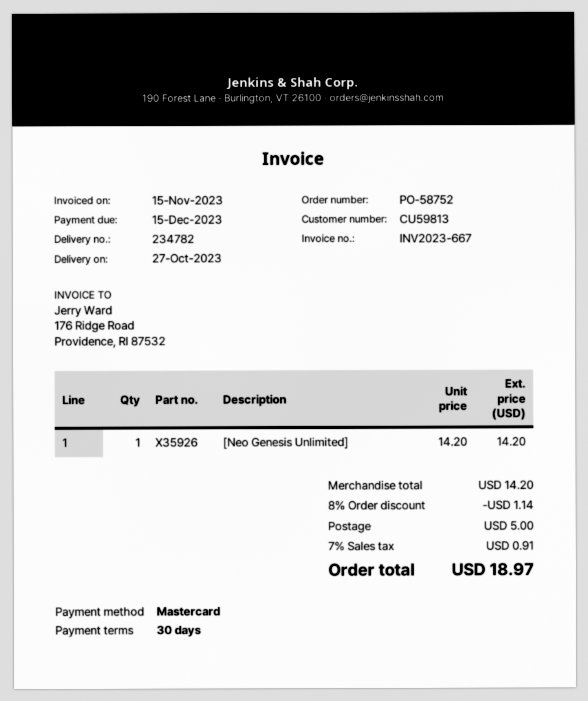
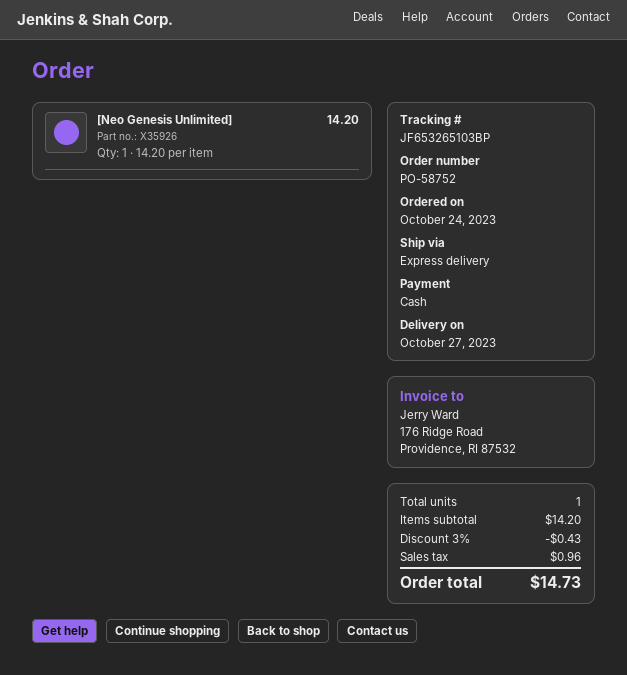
payment method: Mastercard -> cash
discount: 8% = 1.14 -> 3% = 0.43
shipping: 5.00 -> none
tax: 0.91 -> 0.96
total: 18.97 -> 14.73

